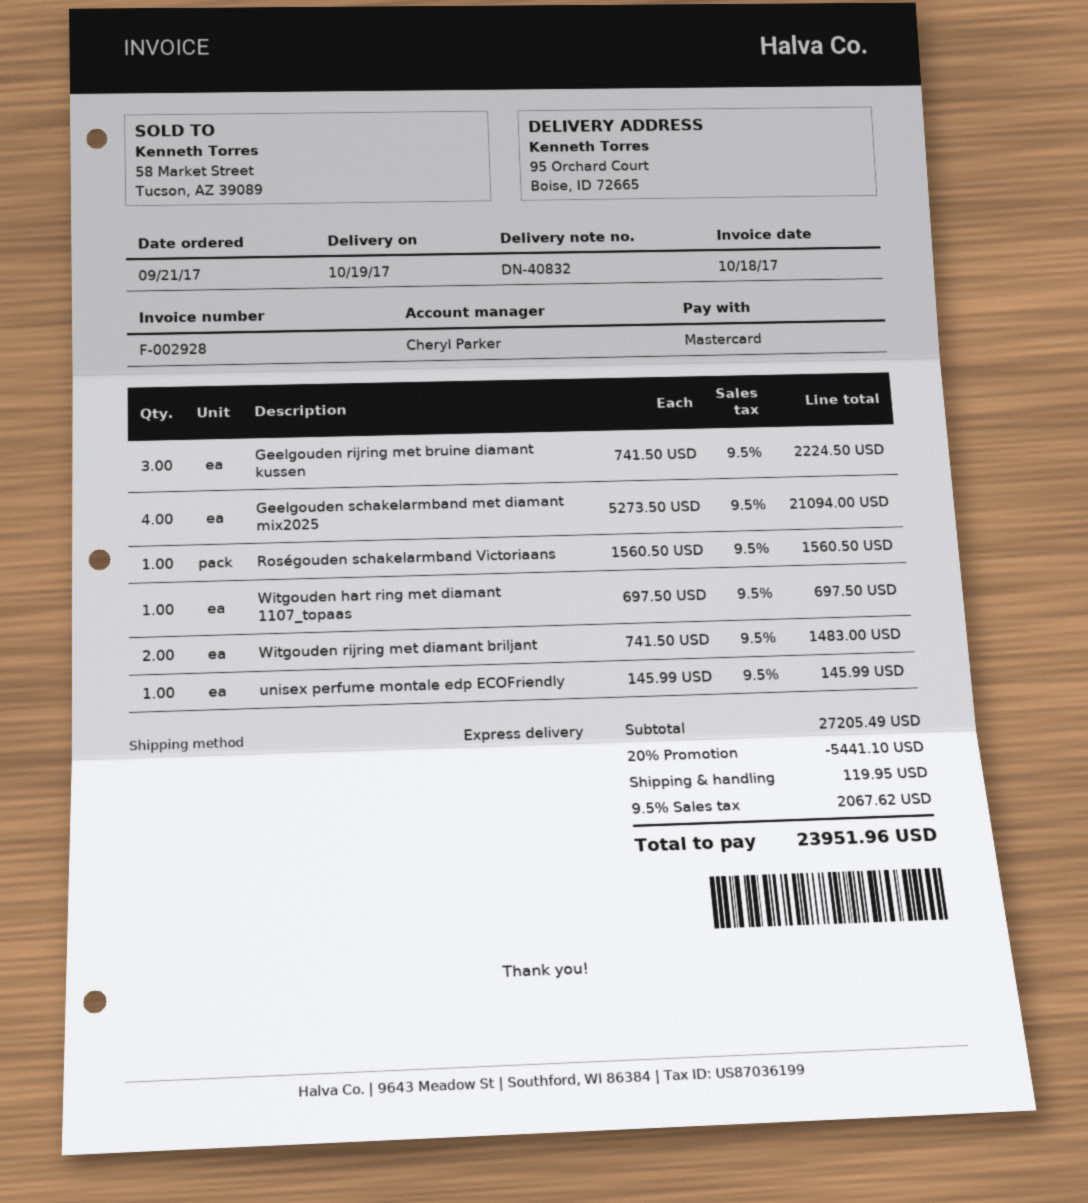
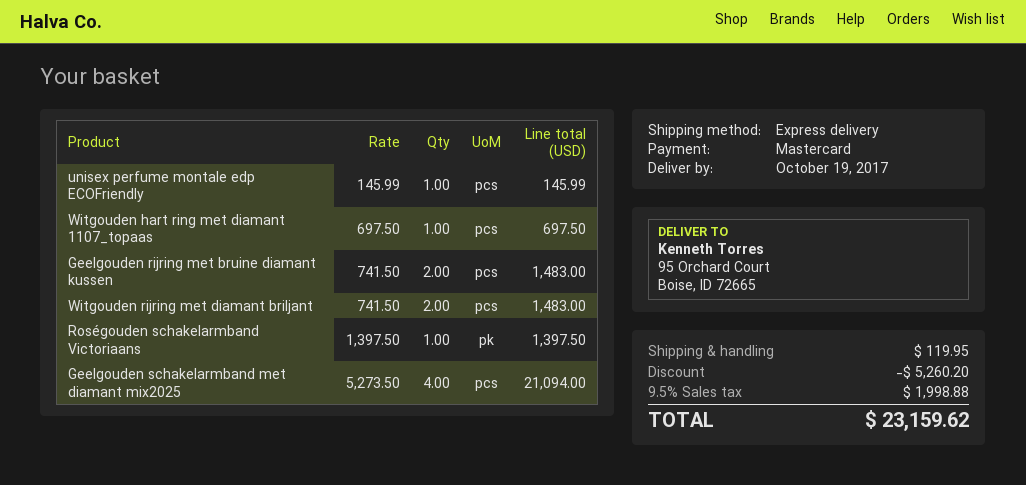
Geelgouden rijring met bruine diamant kussen: 3 x 741.50 = 2224.50 -> 2 x 741.50 = 1483.00
Roségouden schakelarmband Victoriaans: 1 x 1560.50 = 1560.50 -> 1 x 1397.50 = 1397.50
discount: 5441.10 -> 5260.20
tax: 9.5% = 2067.62 -> 9.5% = 1998.88
total: 23951.96 -> 23159.62

